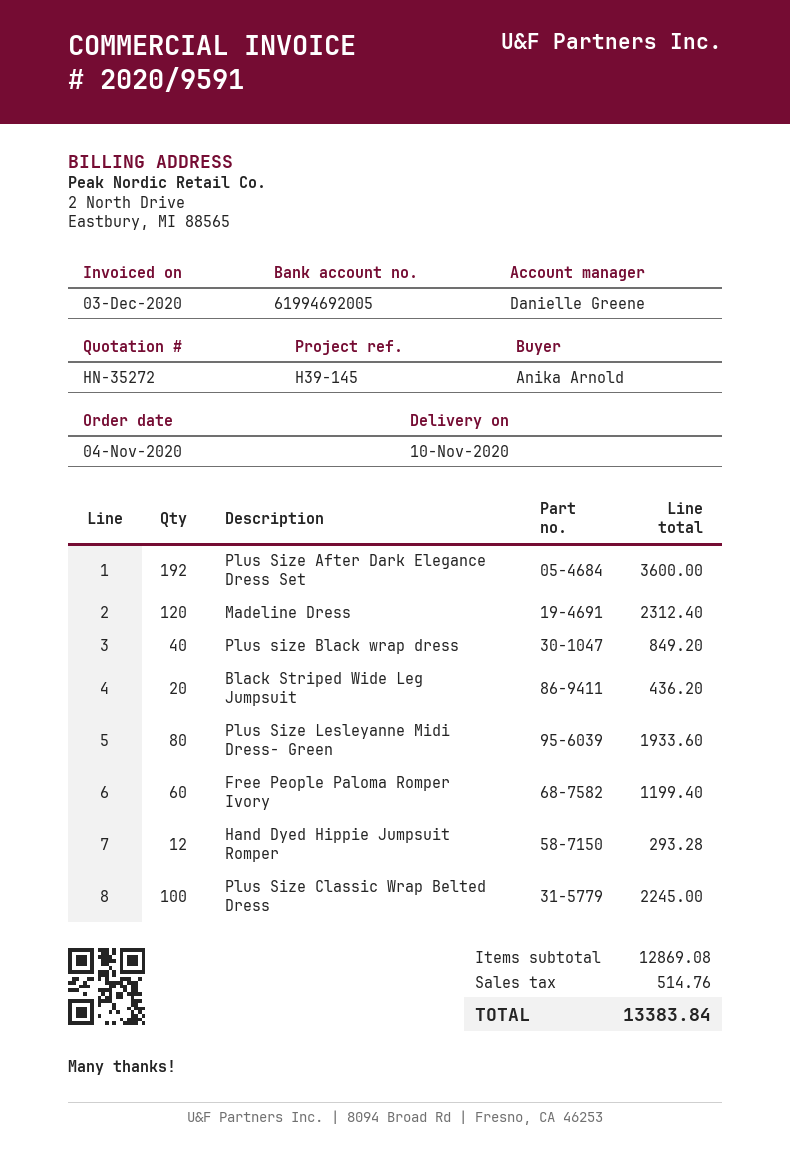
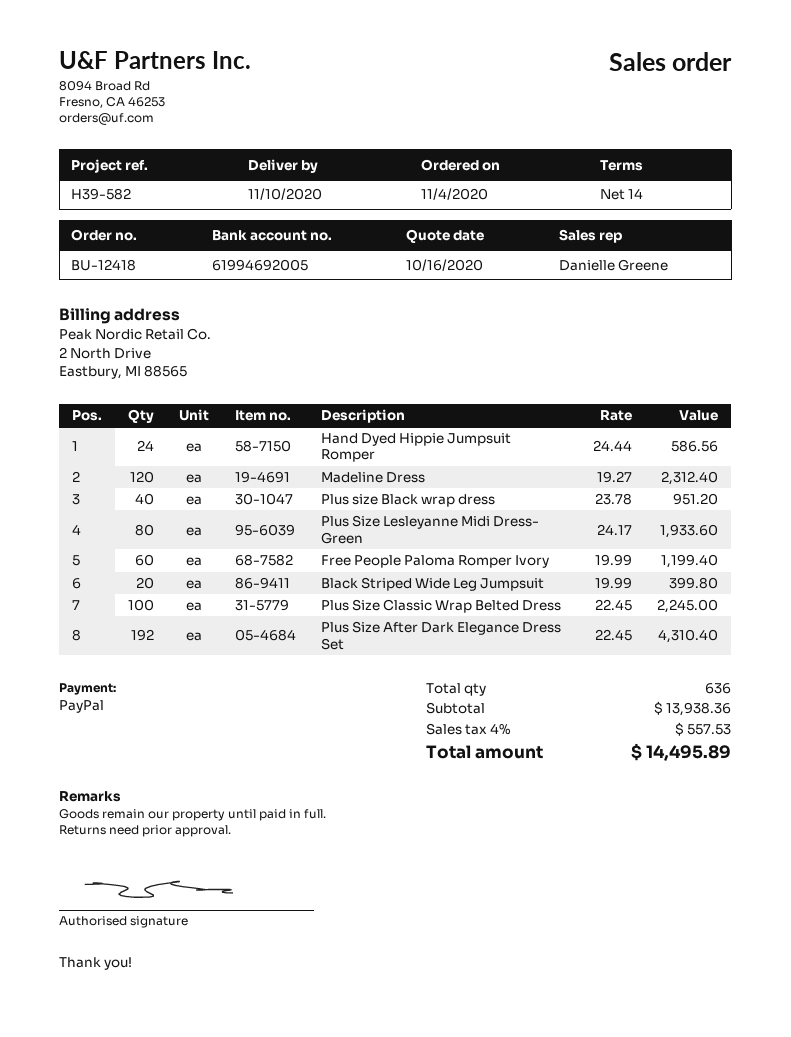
reference: H39-145 -> H39-582
Plus Size After Dark Elegance Dress Set: 192 for 3600.00 -> 192 for 4310.40
Plus size Black wrap dress: 40 for 849.20 -> 40 for 951.20
Black Striped Wide Leg Jumpsuit: 20 for 436.20 -> 20 for 399.80
Hand Dyed Hippie Jumpsuit Romper: 12 for 293.28 -> 24 for 586.56
subtotal: 12869.08 -> 13938.36
tax: 514.76 -> 557.53
total: 13383.84 -> 14495.89

